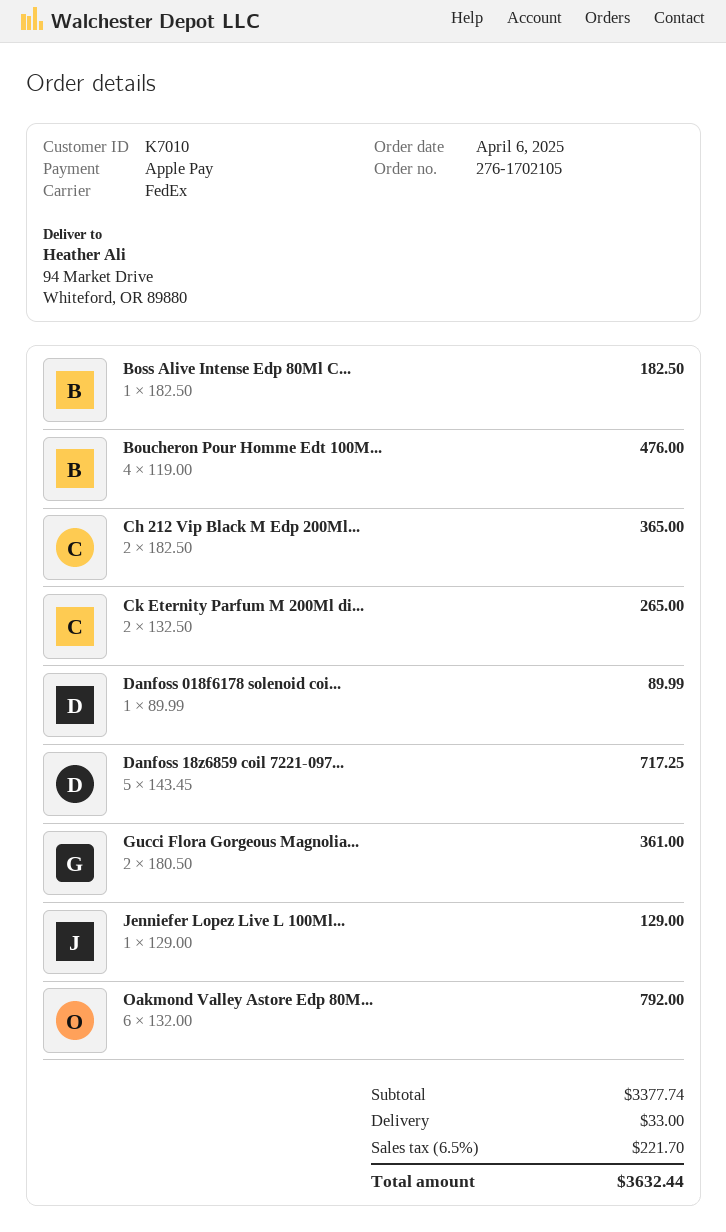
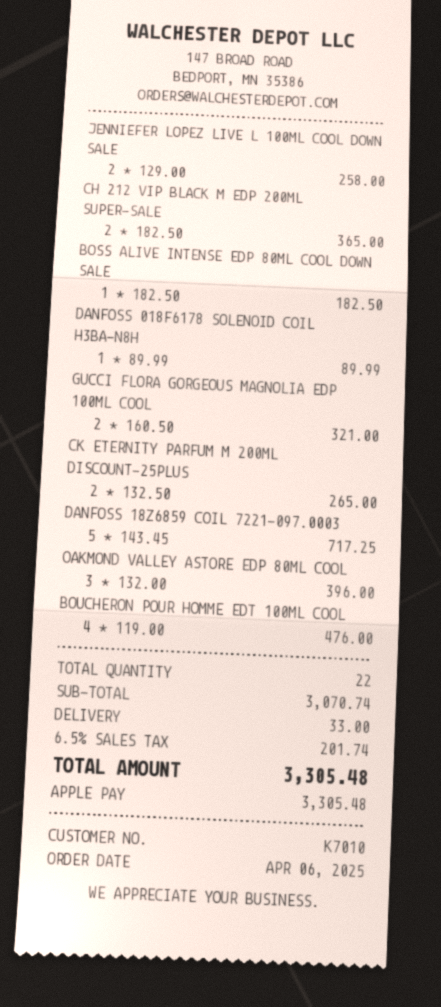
Gucci Flora Gorgeous Magnolia...: 2 x 180.50 = 361.00 -> 2 x 160.50 = 321.00
Jenniefer Lopez Live L 100Ml...: 1 x 129.00 = 129.00 -> 2 x 129.00 = 258.00
Oakmond Valley Astore Edp 80M...: 6 x 132.00 = 792.00 -> 3 x 132.00 = 396.00
subtotal: 3377.74 -> 3070.74
tax: 6.5% = 221.70 -> 6.5% = 201.74
total: 3632.44 -> 3305.48

